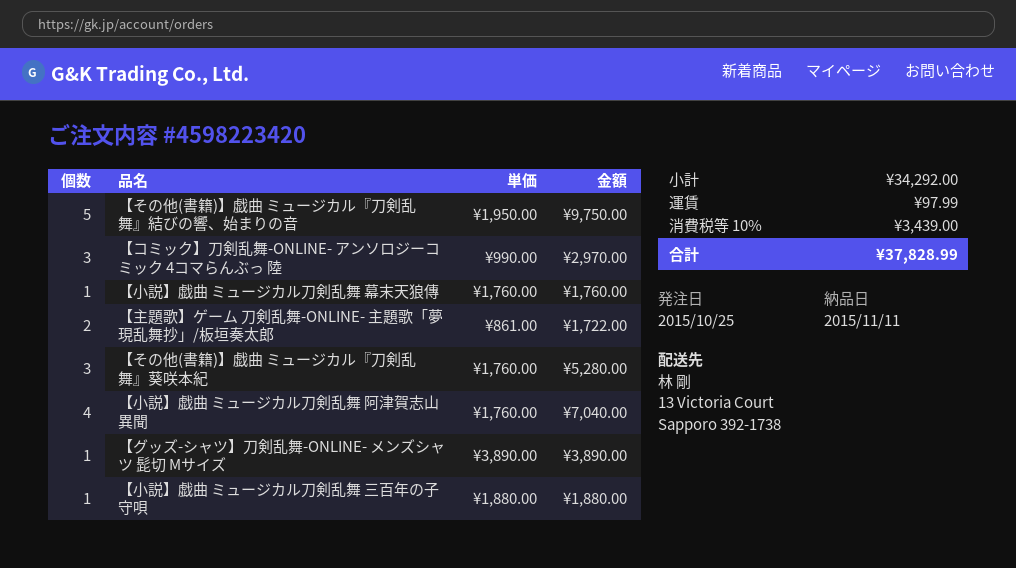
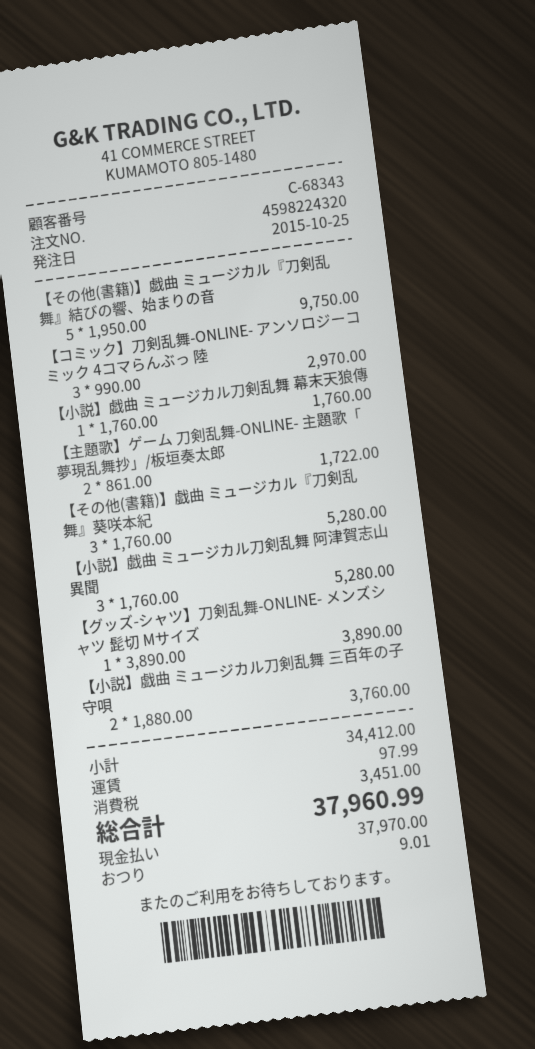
order number: 4598223420 -> 4598224320
【小説】戯曲 ミュージカル刀剣乱舞 阿津賀志山異聞: 4 x 1760.00 = 7040.00 -> 3 x 1760.00 = 5280.00
【小説】戯曲 ミュージカル刀剣乱舞 三百年の子守唄: 1 x 1880.00 = 1880.00 -> 2 x 1880.00 = 3760.00
subtotal: 34292.00 -> 34412.00
tax: 3439.00 -> 3451.00
total: 37828.99 -> 37960.99

